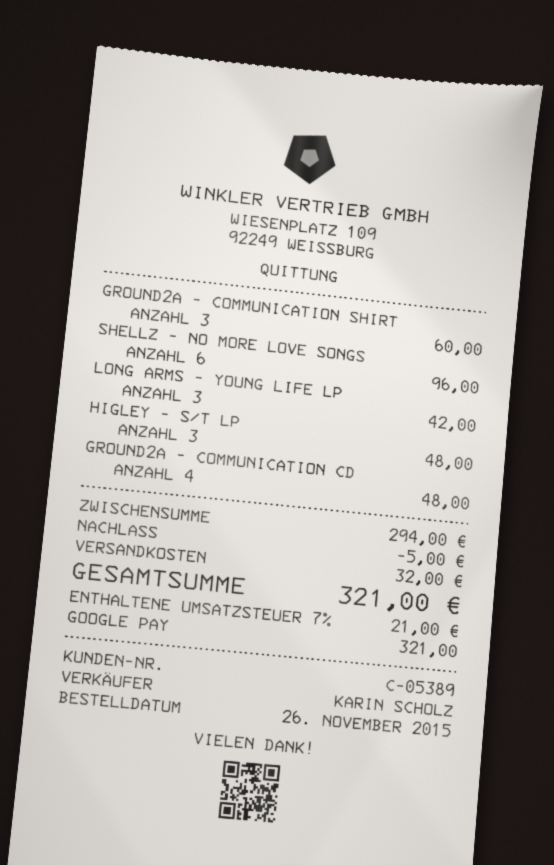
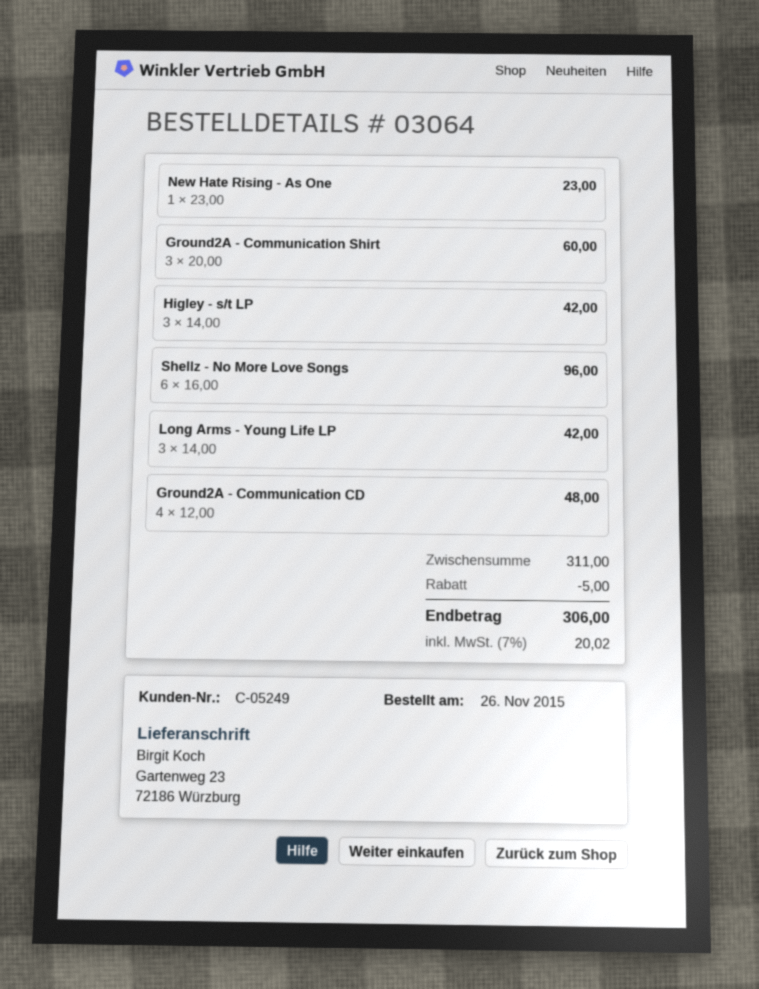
customer number: C-05389 -> C-05249
HIGLEY - S/T LP: 3 for 48.00 -> 3 for 42.00
New Hate Rising - As One: none -> 1 for 23.00
subtotal: 294.00 -> 311.00
shipping: 32.00 -> none
tax: 7% = 21.00 -> 7% = 20.02
total: 321.00 -> 306.00

